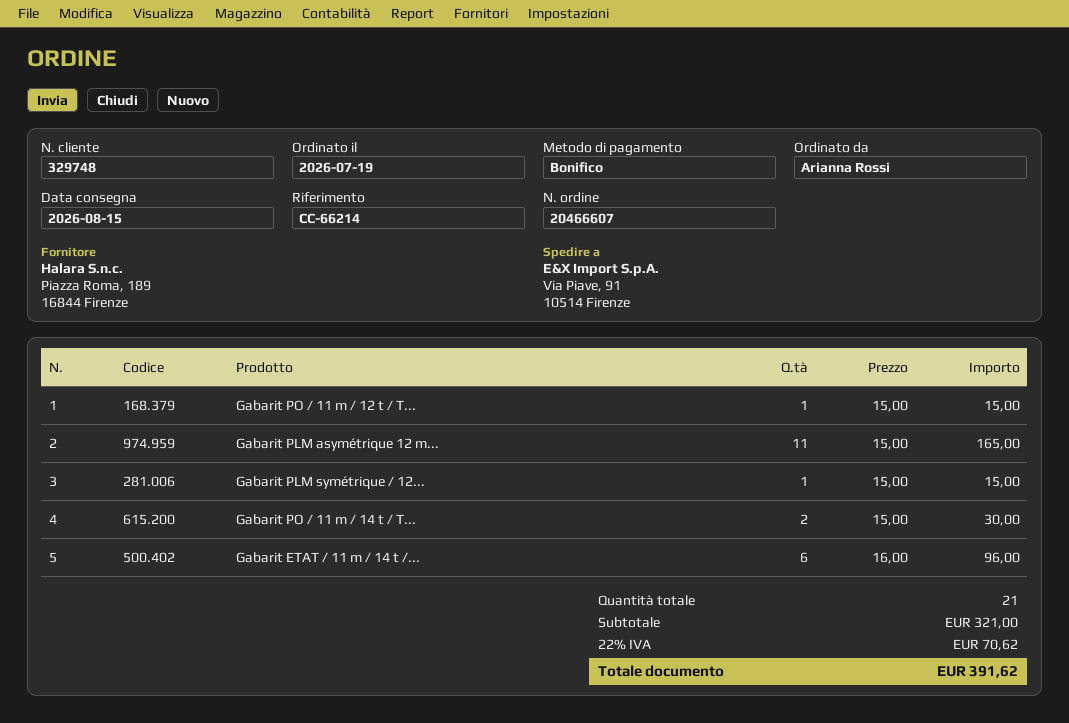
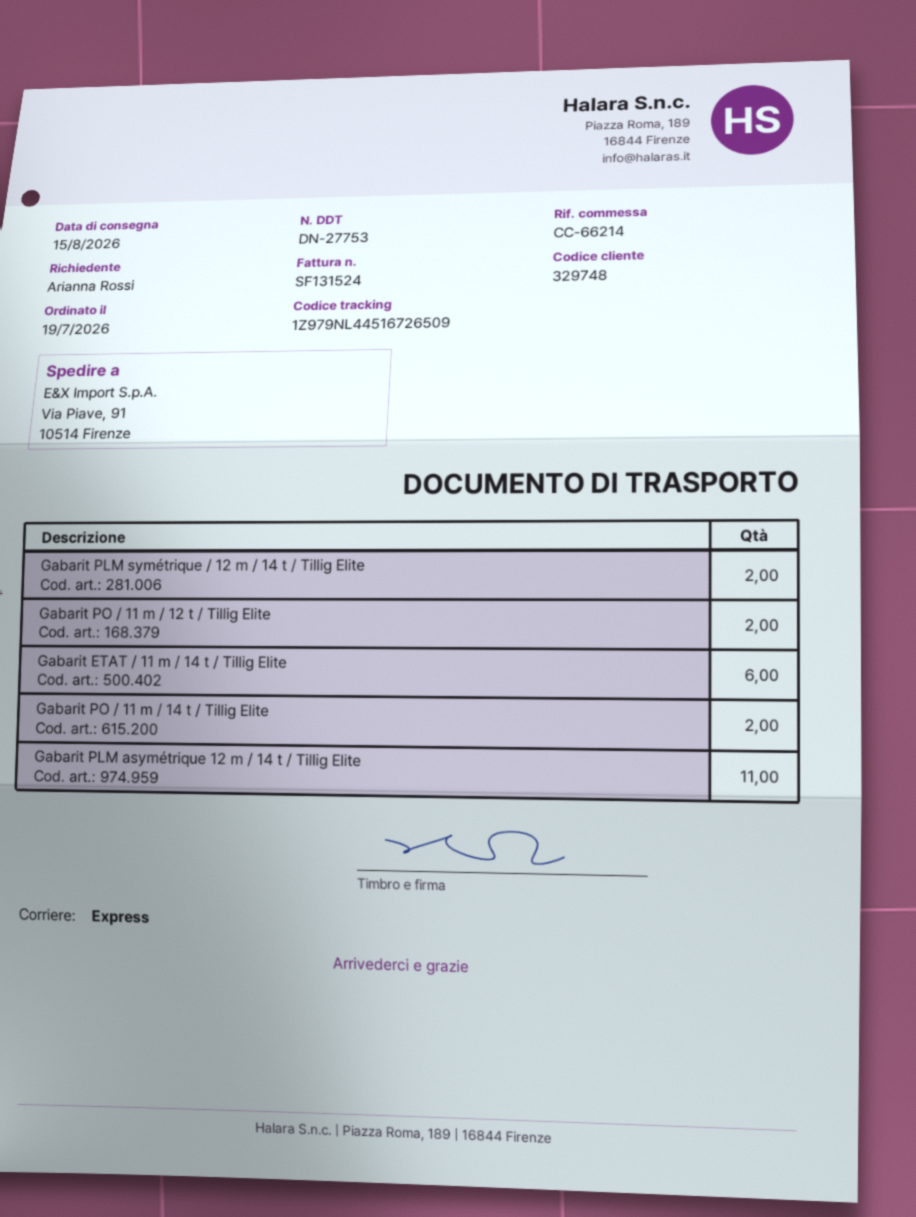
Gabarit PO / 11 m / 12 t / T...: 1 -> 2
Gabarit PLM symétrique / 12...: 1 -> 2

